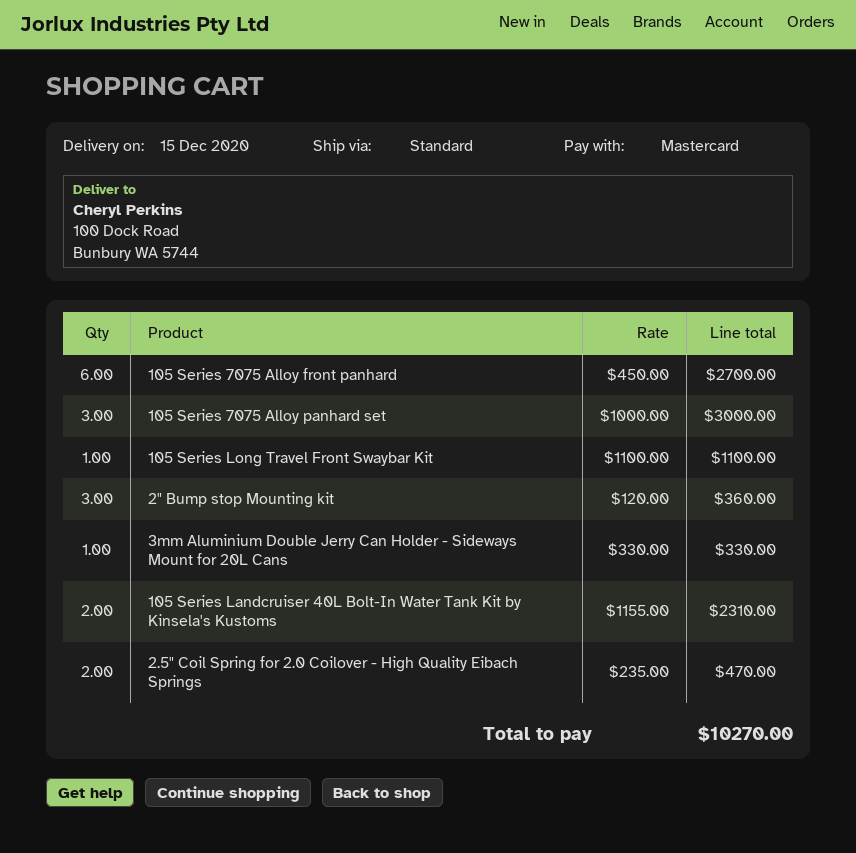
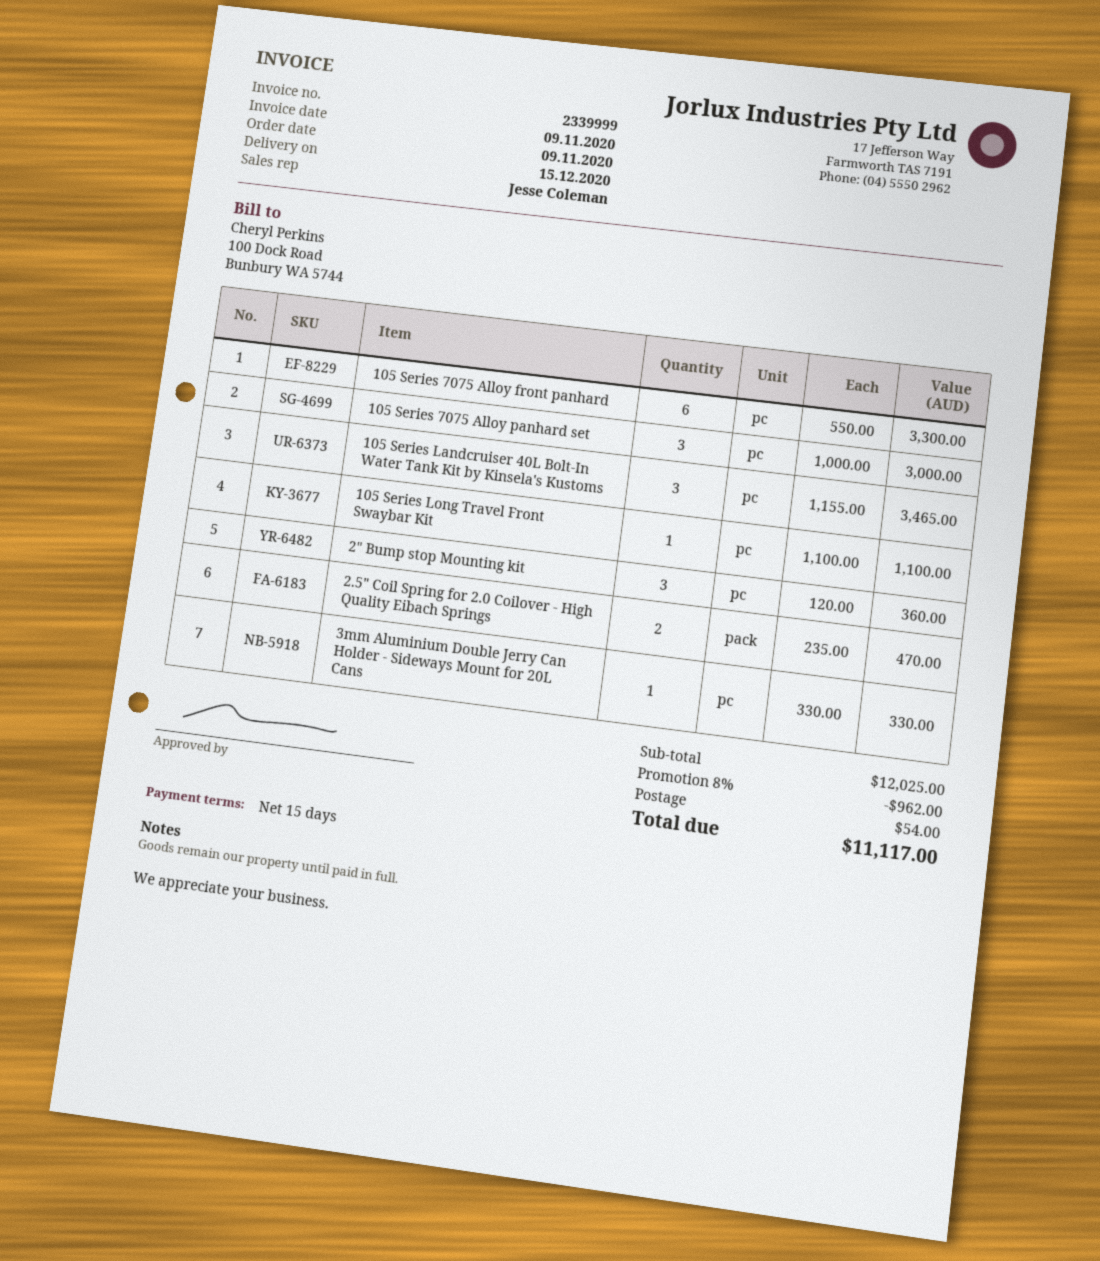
105 Series 7075 Alloy front panhard: 6 x 450.00 = 2700.00 -> 6 x 550.00 = 3300.00
105 Series Landcruiser 40L Bolt-In Water Tank Kit by Kinsela's Kustoms: 2 x 1155.00 = 2310.00 -> 3 x 1155.00 = 3465.00
discount: none -> 8% = 962.00
shipping: none -> 54.00
total: 10270.00 -> 11117.00

